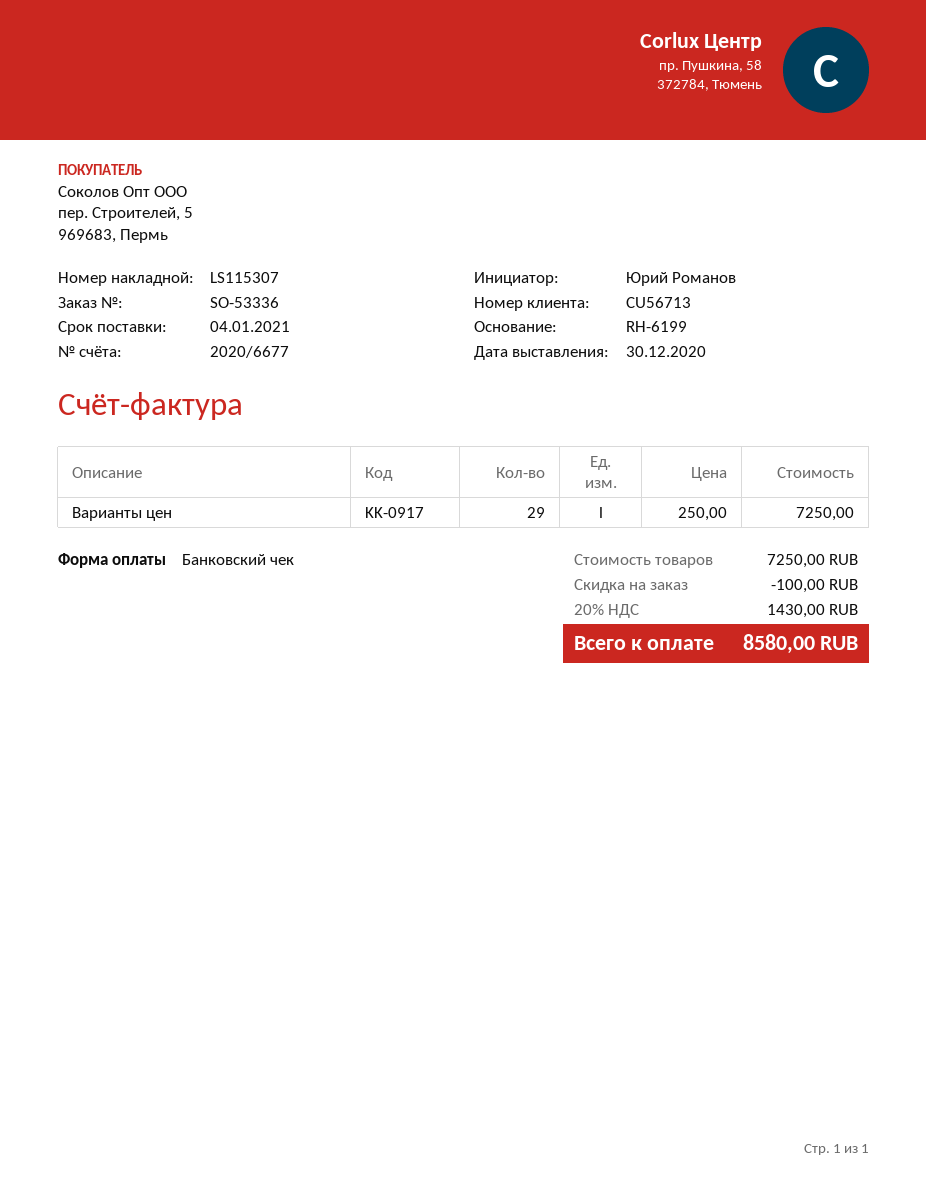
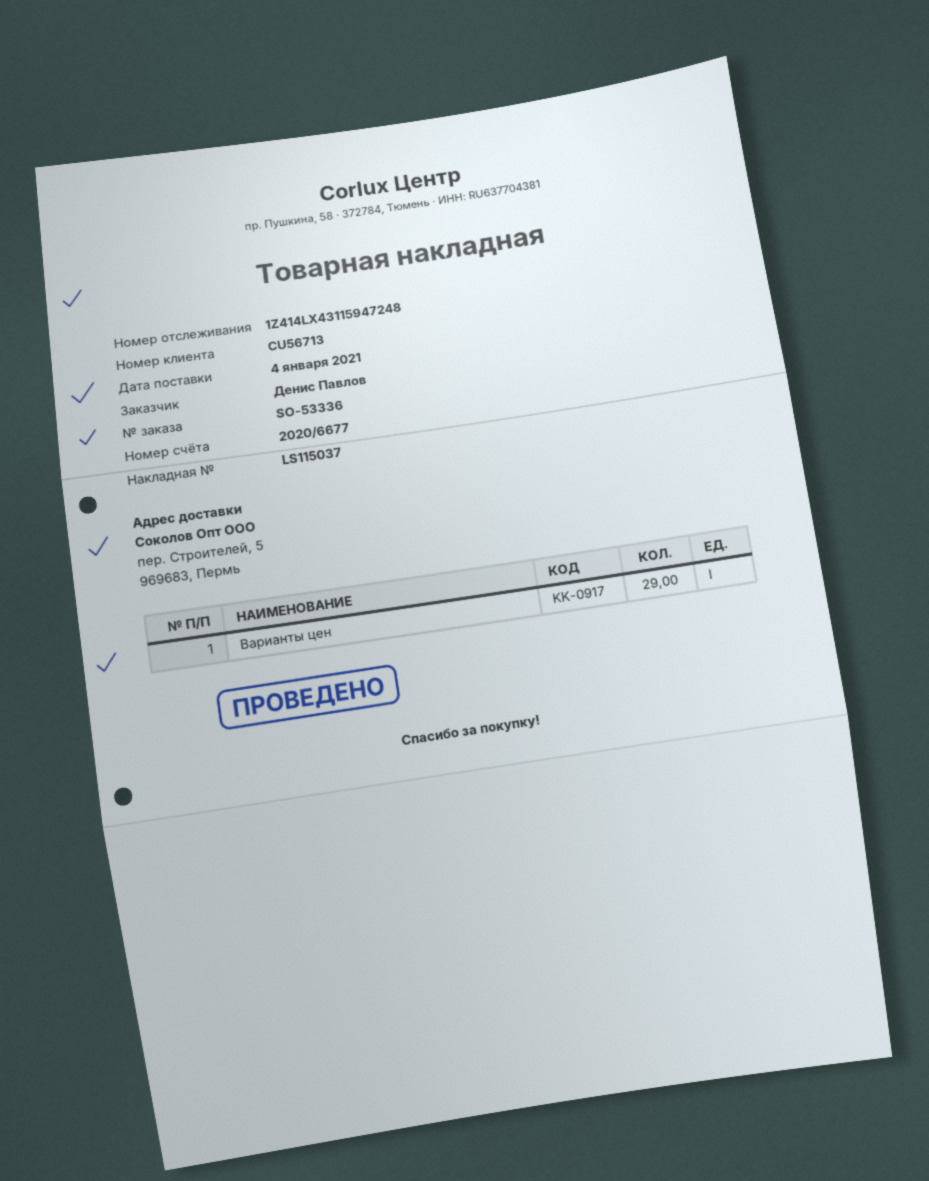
delivery note number: LS115307 -> LS115037
ordered by: Юрий Романов -> Денис Павлов

